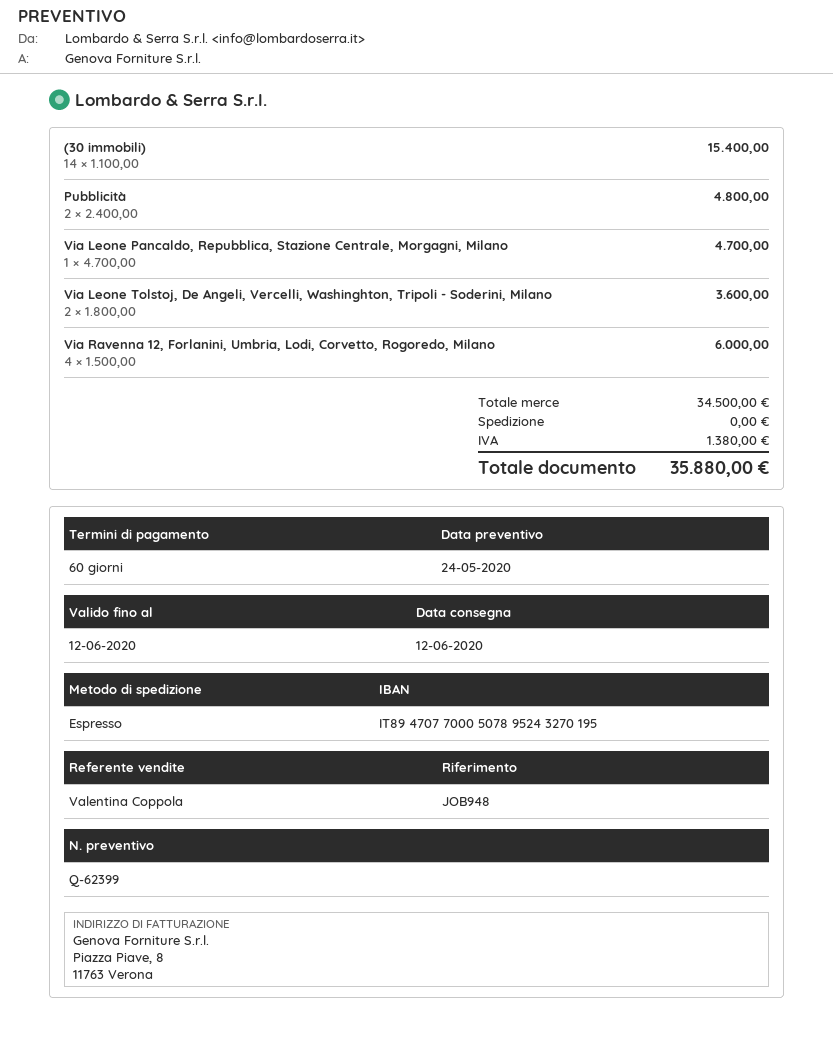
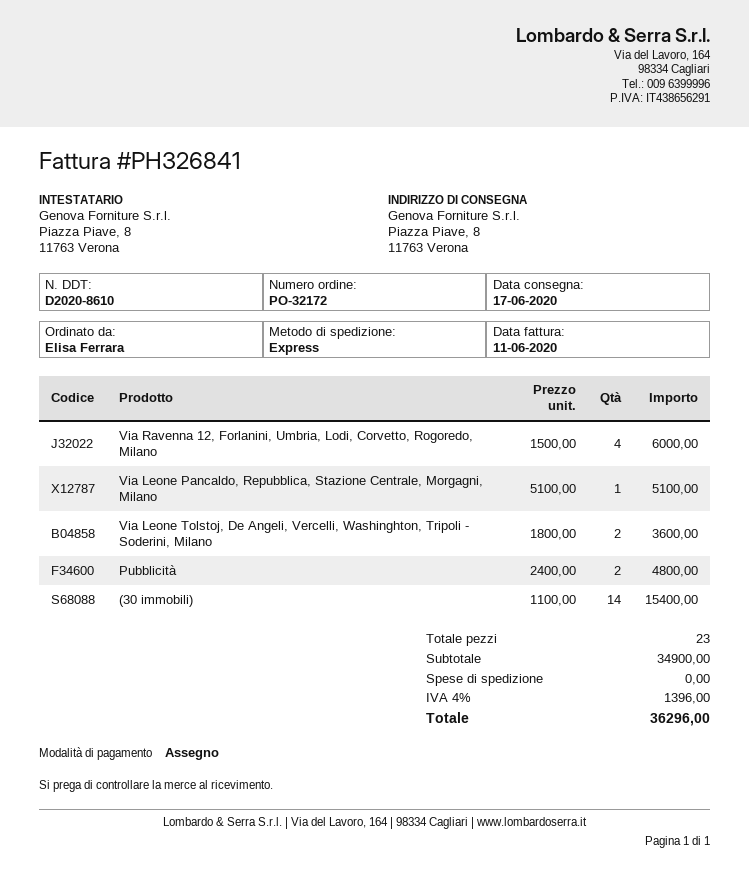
delivery date: 2020-06-12 -> 2020-06-17
Via Leone Pancaldo, Repubblica, Stazione Centrale, Morgagni, Milano: 1 x 4700.00 = 4700.00 -> 1 x 5100.00 = 5100.00
subtotal: 34500.00 -> 34900.00
tax: 1380.00 -> 1396.00
total: 35880.00 -> 36296.00

